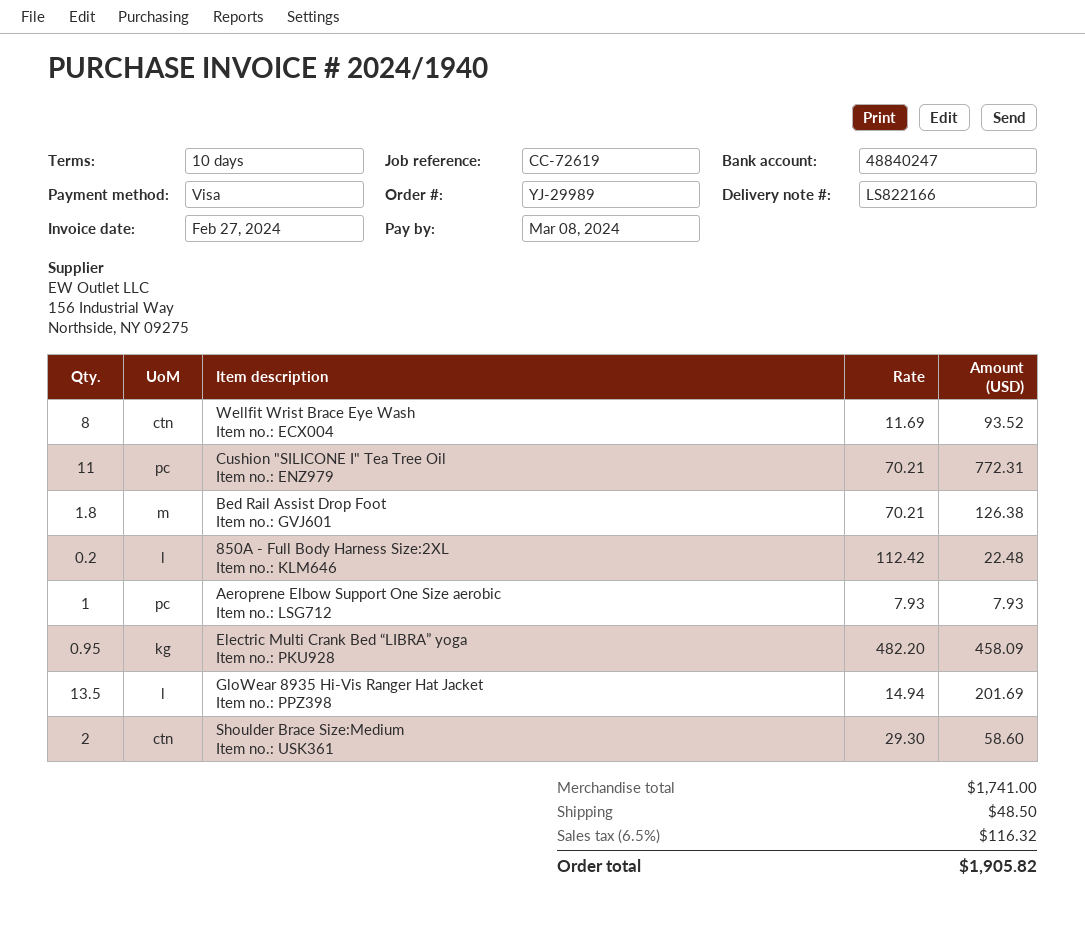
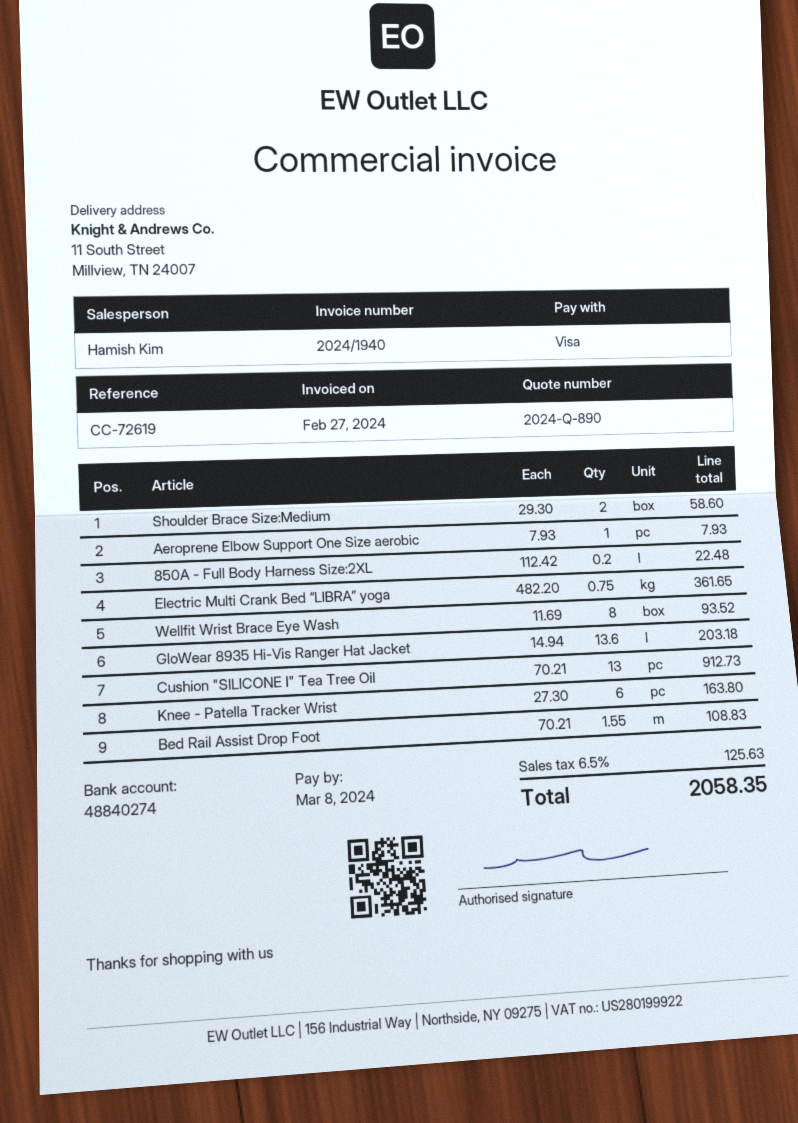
bank account: 48840247 -> 48840274
Cushion "SILICONE I" Tea Tree Oil: 11 x 70.21 = 772.31 -> 13 x 70.21 = 912.73
Bed Rail Assist Drop Foot: 1.8 x 70.21 = 126.38 -> 1.55 x 70.21 = 108.83
Electric Multi Crank Bed “LIBRA” yoga: 0.95 x 482.20 = 458.09 -> 0.75 x 482.20 = 361.65
GloWear 8935 Hi-Vis Ranger Hat Jacket: 13.5 x 14.94 = 201.69 -> 13.6 x 14.94 = 203.18
Knee - Patella Tracker Wrist: none -> 6 x 27.30 = 163.80
shipping: 48.50 -> none
tax: 6.5% = 116.32 -> 6.5% = 125.63
total: 1905.82 -> 2058.35

